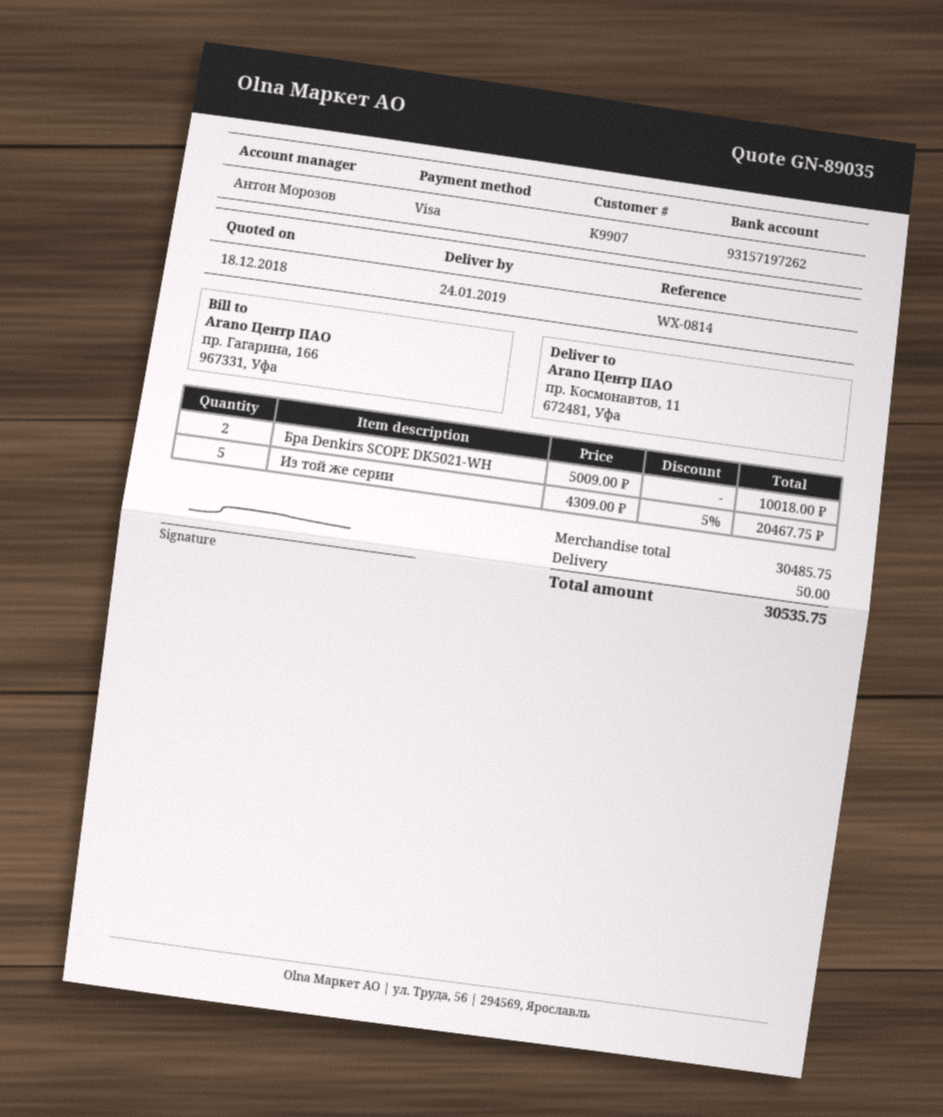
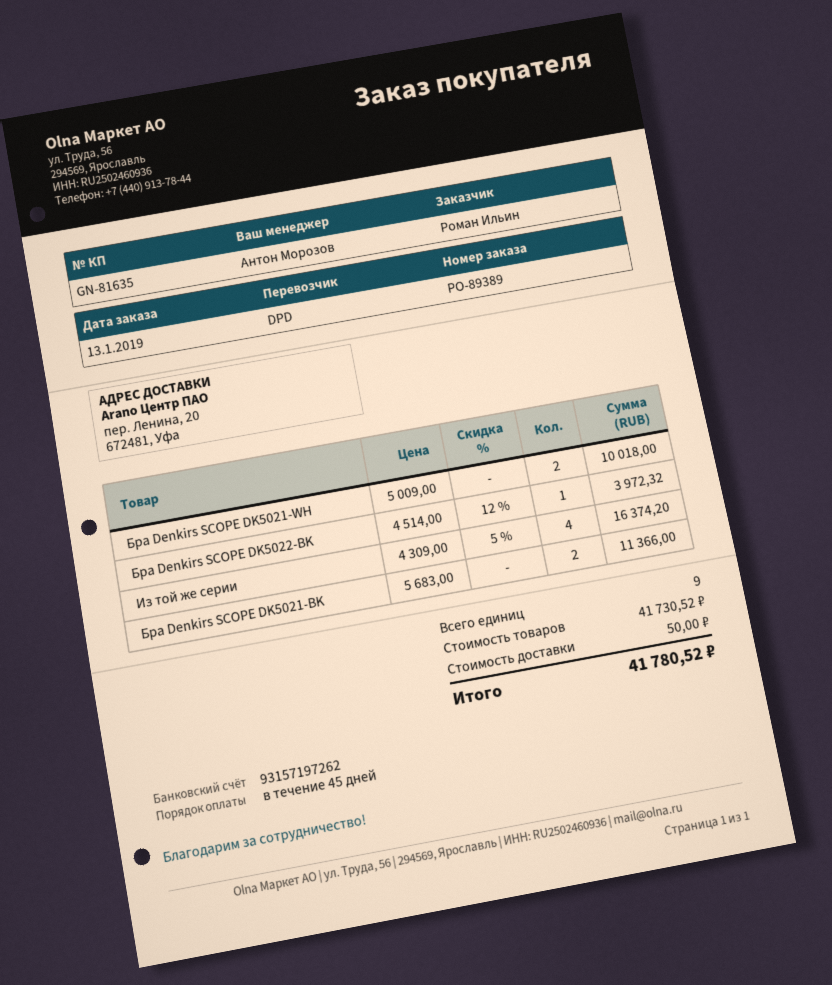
quote number: GN-89035 -> GN-81635
ship to: пр. Космонавтов, 11, 672481, Уфа -> пер. Ленина, 20, 672481, Уфа
Из той же серии: 5 x 4309.00 - 5% = 20467.75 -> 4 x 4309.00 - 5% = 16374.20
Бра Denkirs SCOPE DK5022-BK: none -> 1 x 4514.00 - 12% = 3972.32
Бра Denkirs SCOPE DK5021-BK: none -> 2 x 5683.00 = 11366.00
subtotal: 30485.75 -> 41730.52
total: 30535.75 -> 41780.52

